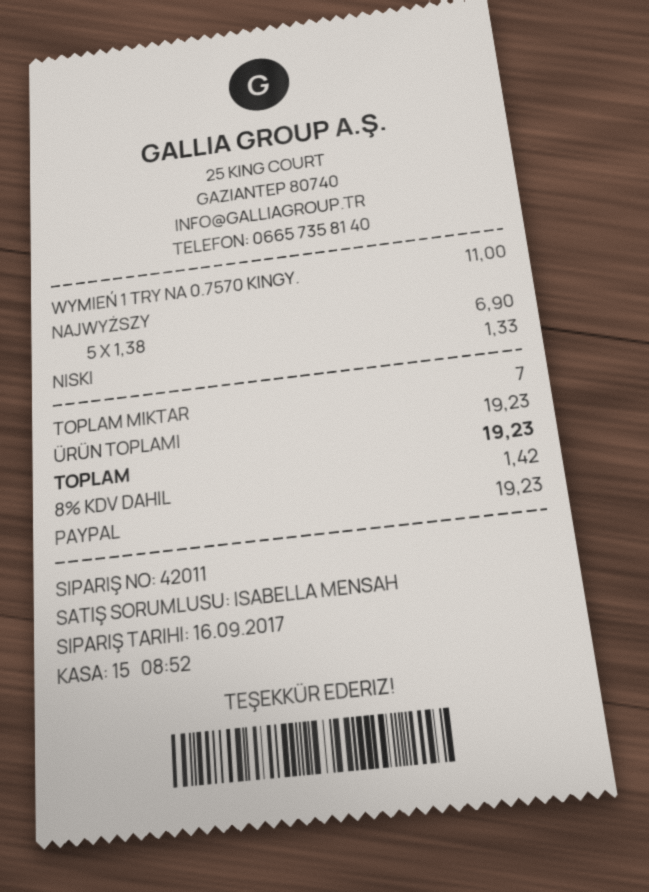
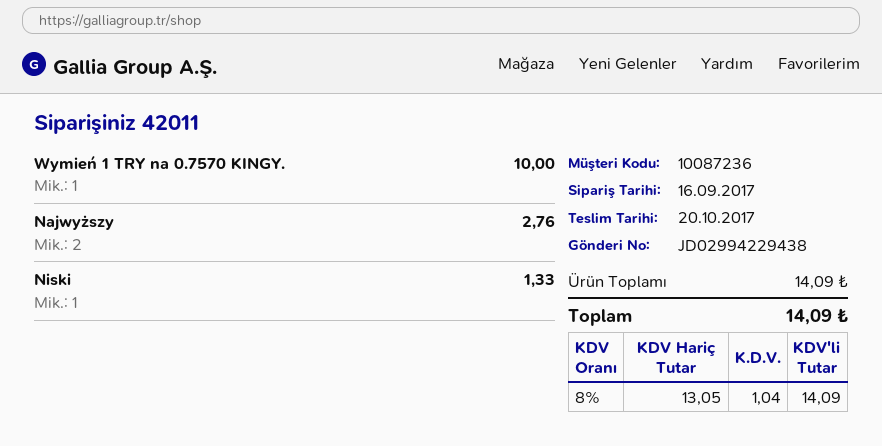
WYMIEŃ 1 TRY NA 0.7570 KINGY.: 1 for 11.00 -> 1 for 10.00
NAJWYŻSZY: 5 for 6.90 -> 2 for 2.76
subtotal: 19.23 -> 14.09
tax: 8% = 1.42 -> 8% = 1.04
total: 19.23 -> 14.09

